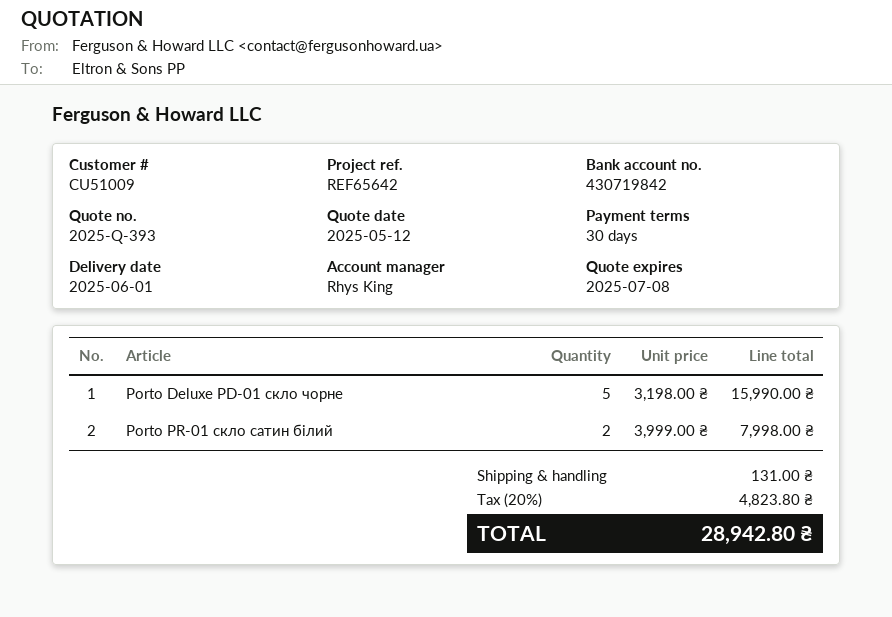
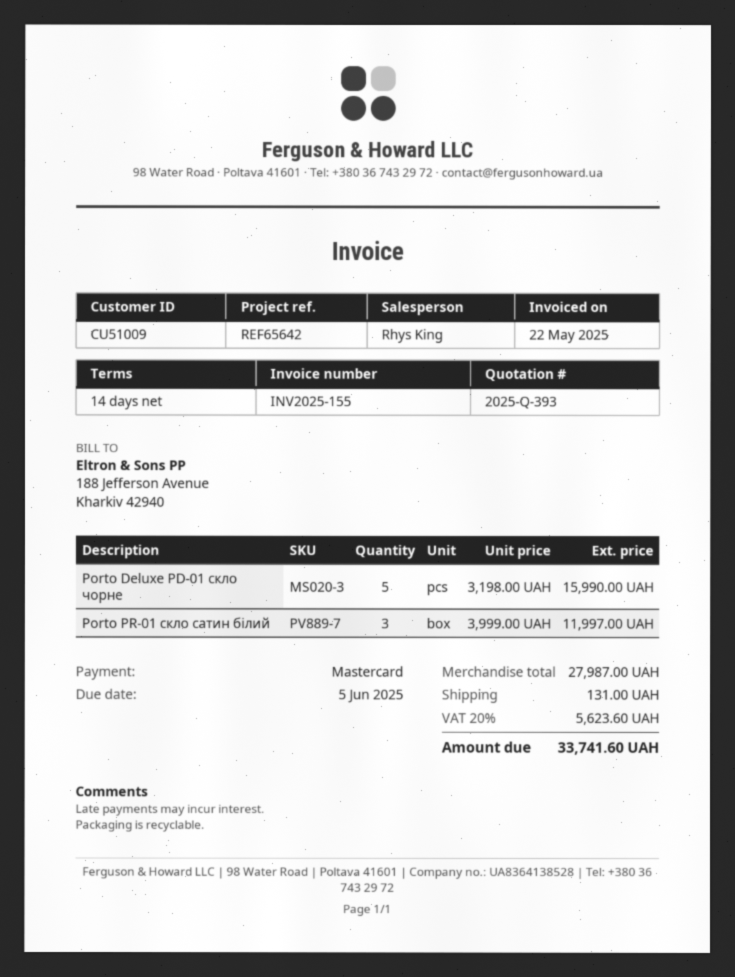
payment terms: 30 days -> 14 days
Porto PR-01 скло сатин білий: 2 x 3999.00 = 7998.00 -> 3 x 3999.00 = 11997.00
tax: 20% = 4823.80 -> 20% = 5623.60
total: 28942.80 -> 33741.60

